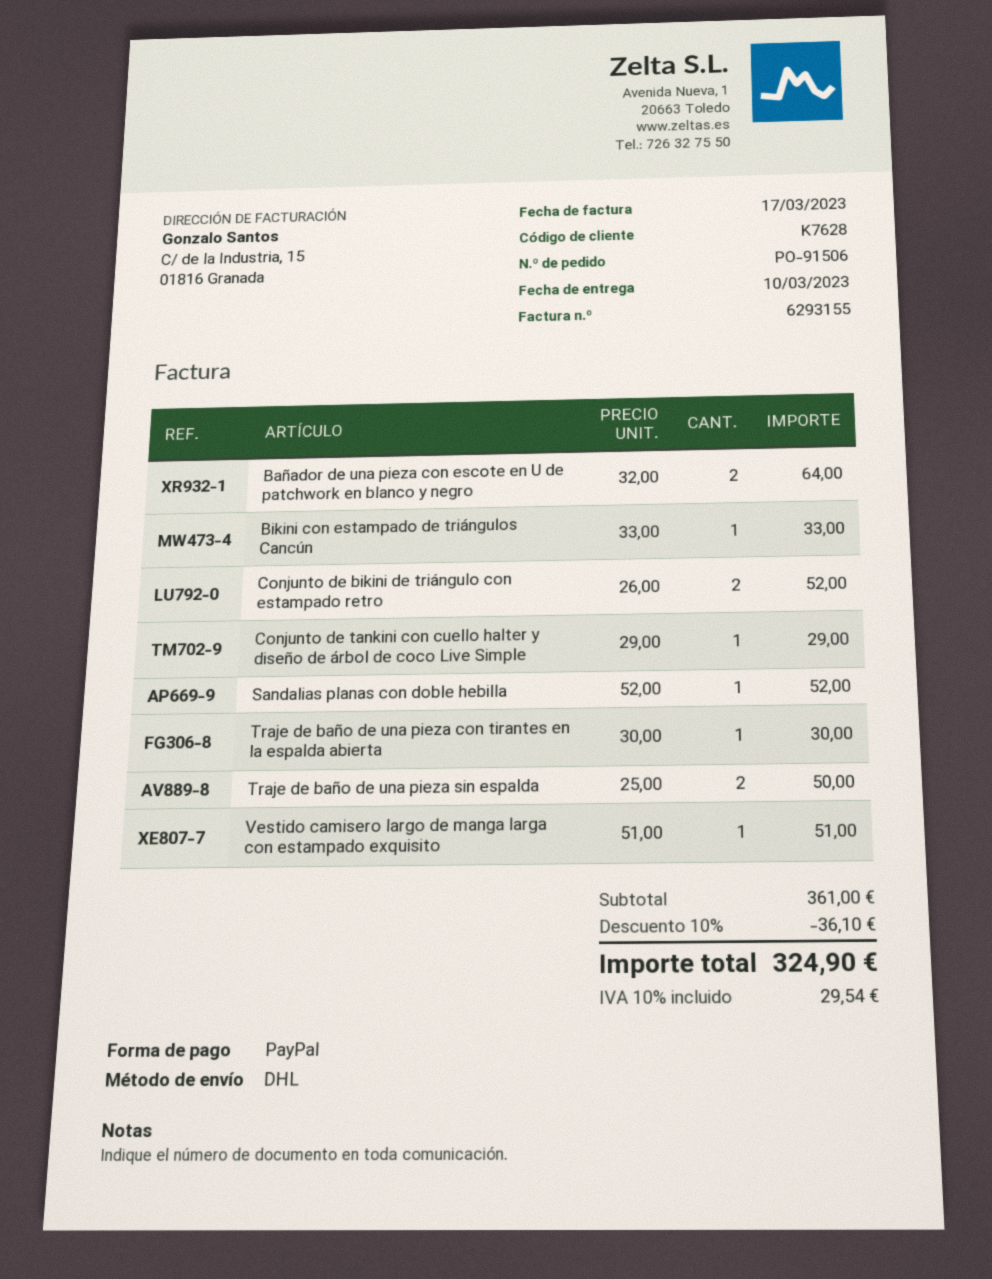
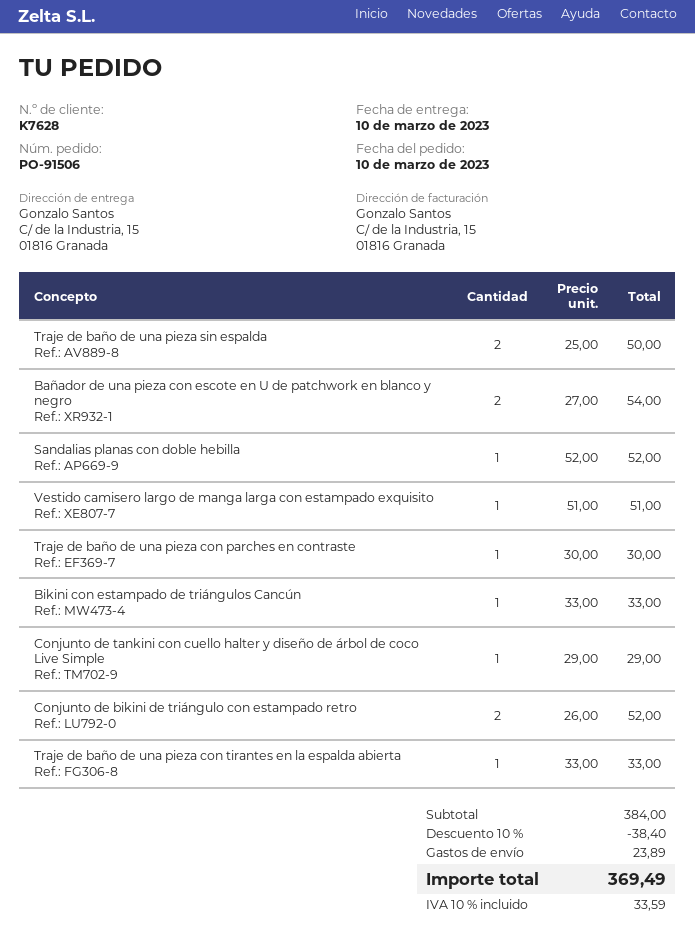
Bañador de una pieza con escote en U de patchwork en blanco y negro: 2 x 32.00 = 64.00 -> 2 x 27.00 = 54.00
Traje de baño de una pieza con tirantes en la espalda abierta: 1 x 30.00 = 30.00 -> 1 x 33.00 = 33.00
Traje de baño de una pieza con parches en contraste: none -> 1 x 30.00 = 30.00
subtotal: 361.00 -> 384.00
discount: 10% = 36.10 -> 10% = 38.40
shipping: none -> 23.89
tax: 10% = 29.54 -> 10% = 33.59
total: 324.90 -> 369.49

